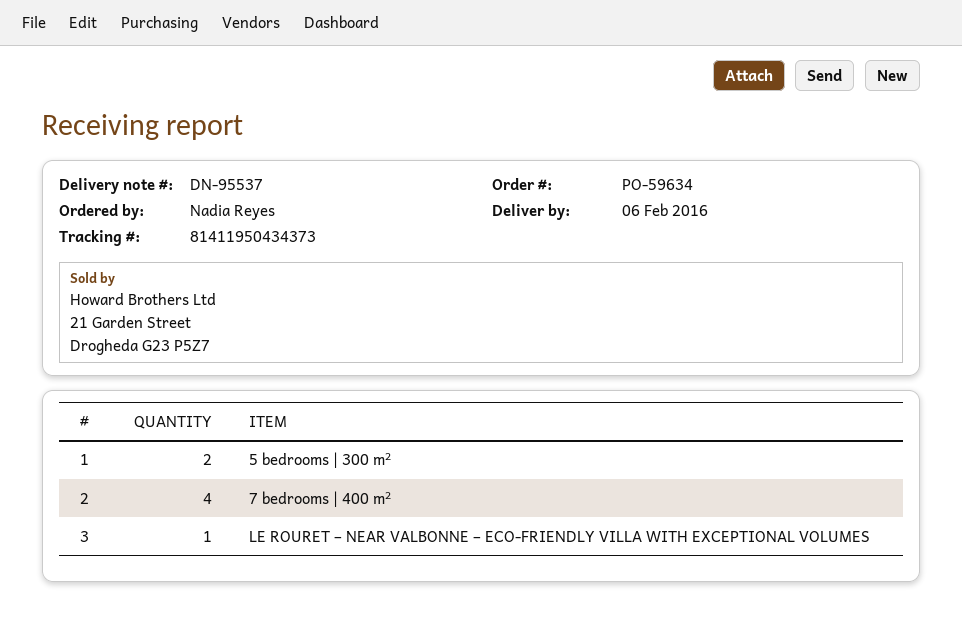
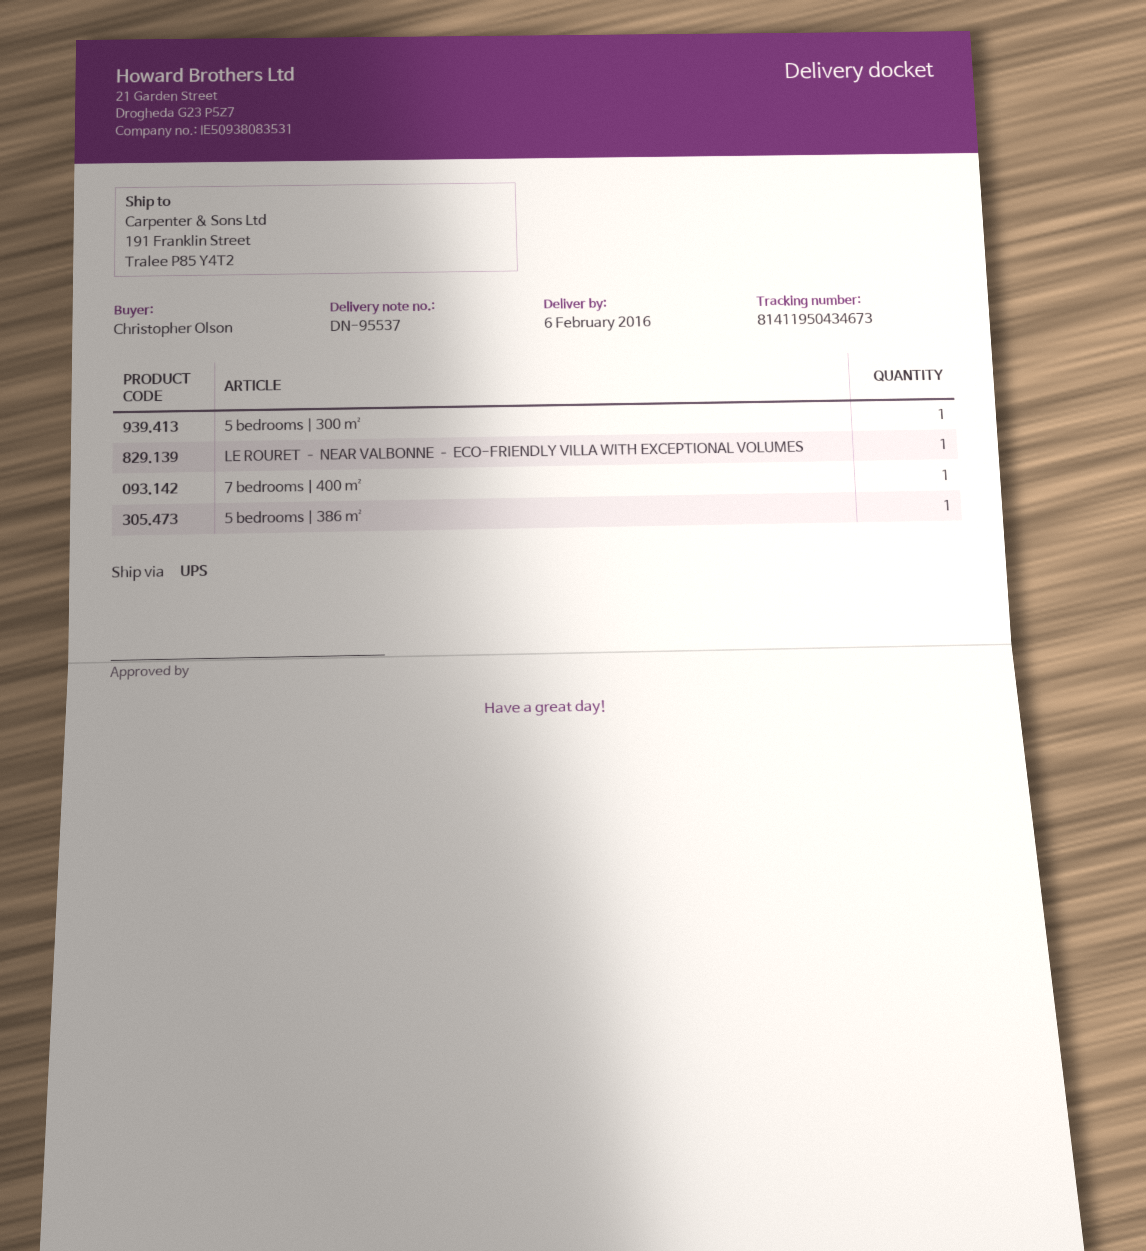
ordered by: Nadia Reyes -> Christopher Olson
tracking number: 81411950434373 -> 81411950434673
5 bedrooms | 300 m²: 2 -> 1
7 bedrooms | 400 m²: 4 -> 1
5 bedrooms | 386 m²: none -> 1

